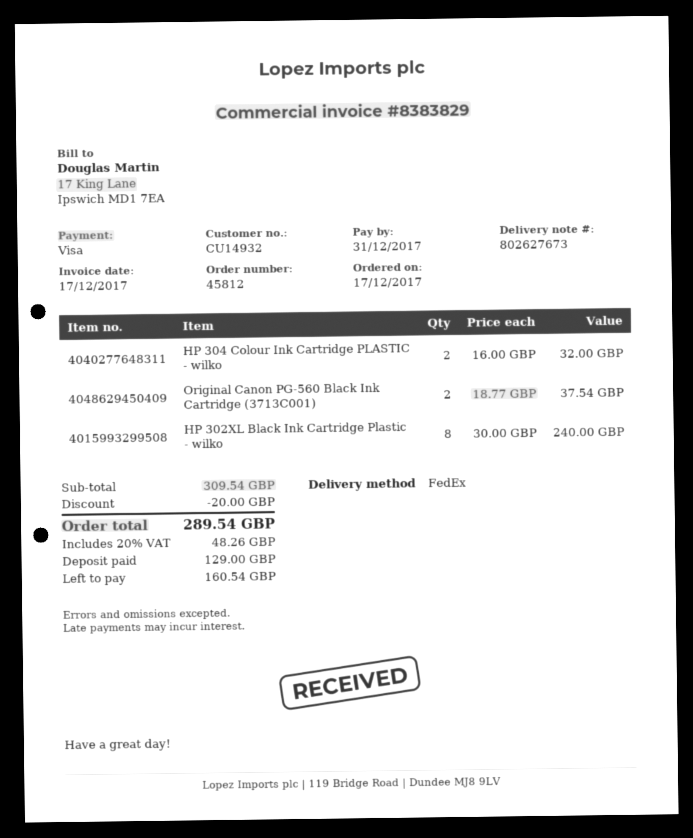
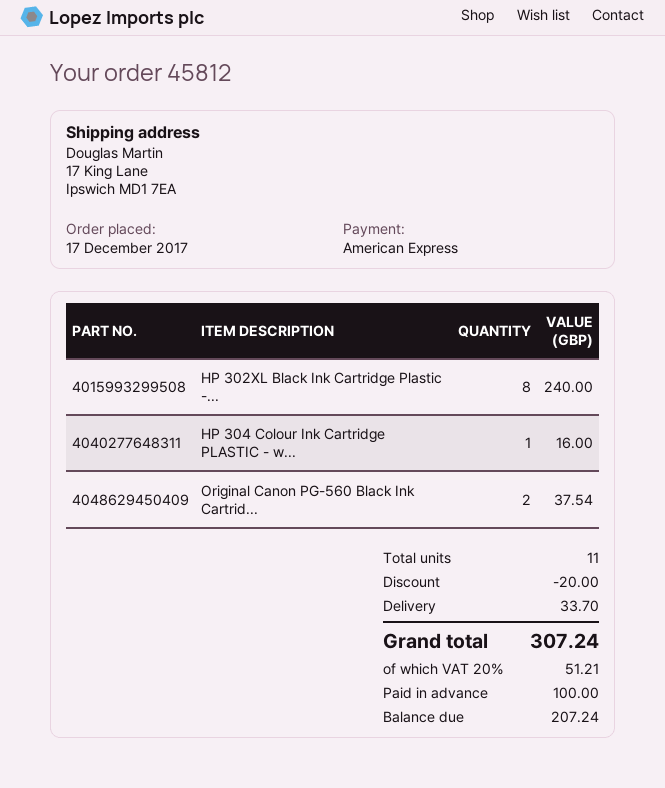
payment method: Visa -> American Express
HP 304 Colour Ink Cartridge PLASTIC - wilko: 2 for 32.00 -> 1 for 16.00
shipping: none -> 33.70
tax: 20% = 48.26 -> 20% = 51.21
total: 289.54 -> 307.24
deposit: 129.00 -> 100.00
balance: 160.54 -> 207.24

